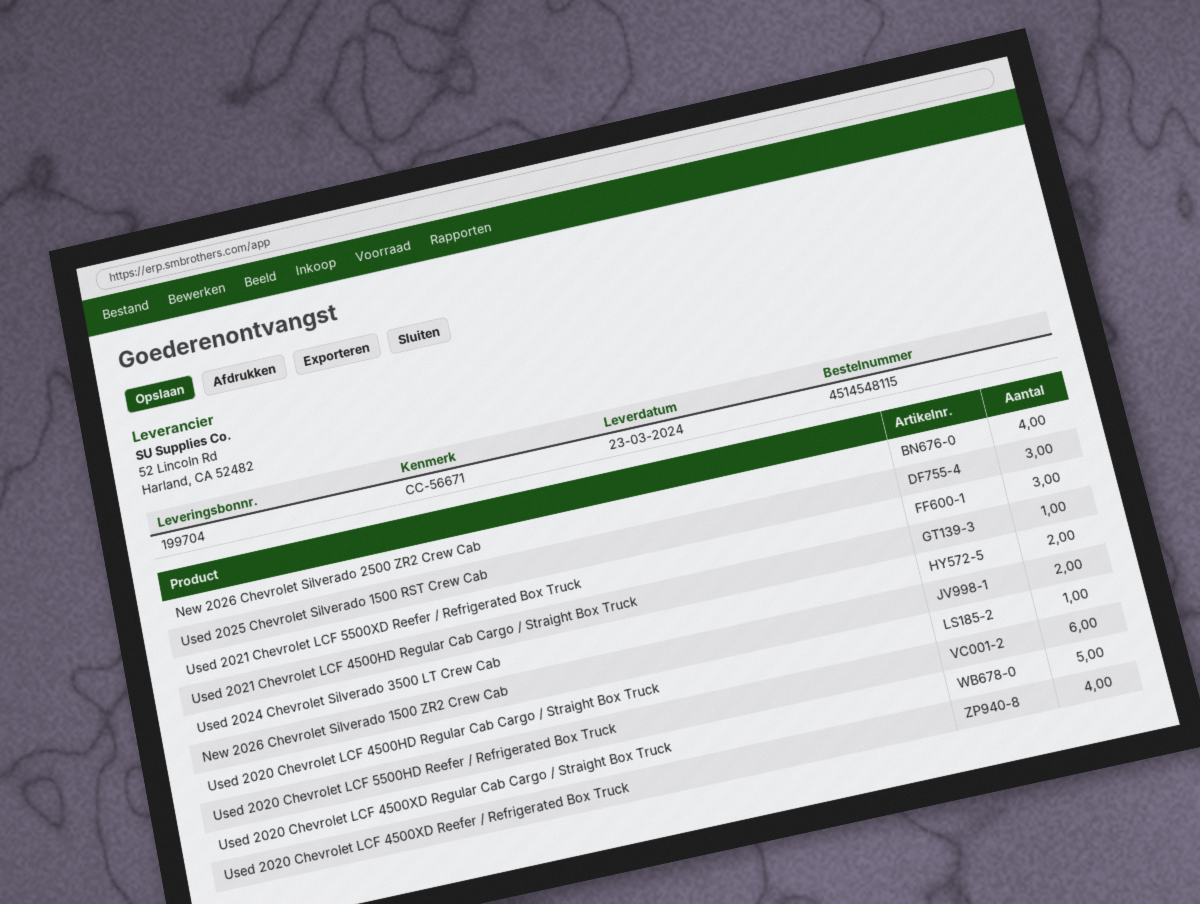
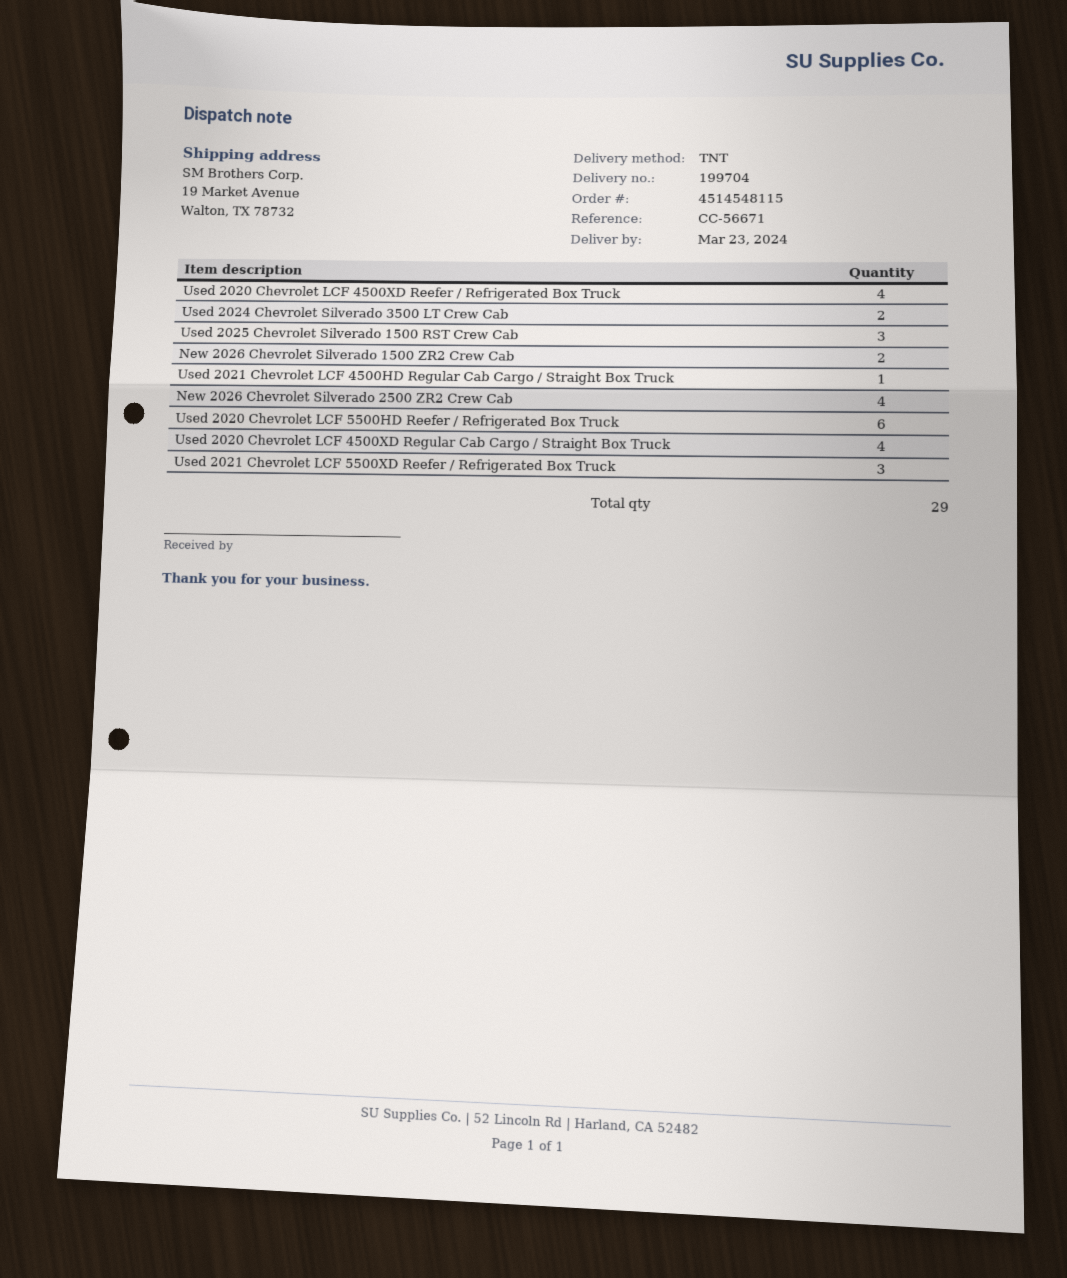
Used 2020 Chevrolet LCF 4500HD Regular Cab Cargo / Straight Box Truck: 1 -> none
Used 2020 Chevrolet LCF 4500XD Regular Cab Cargo / Straight Box Truck: 5 -> 4

